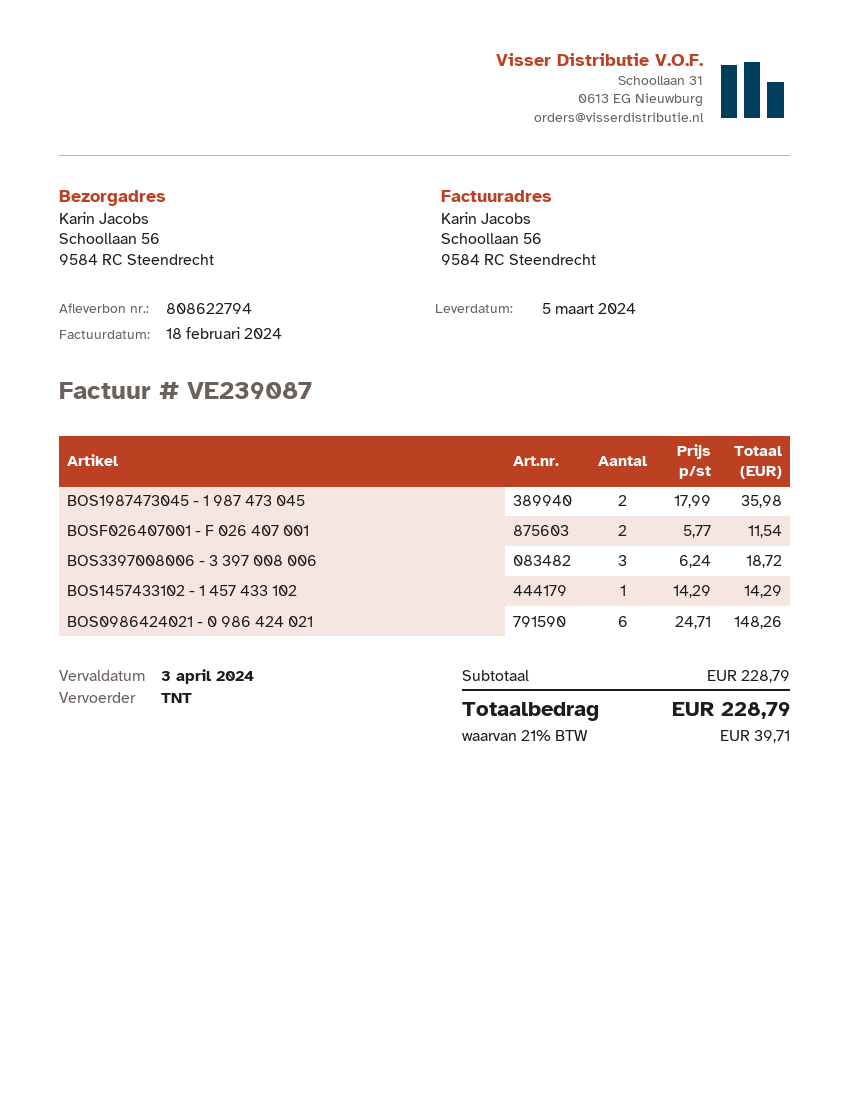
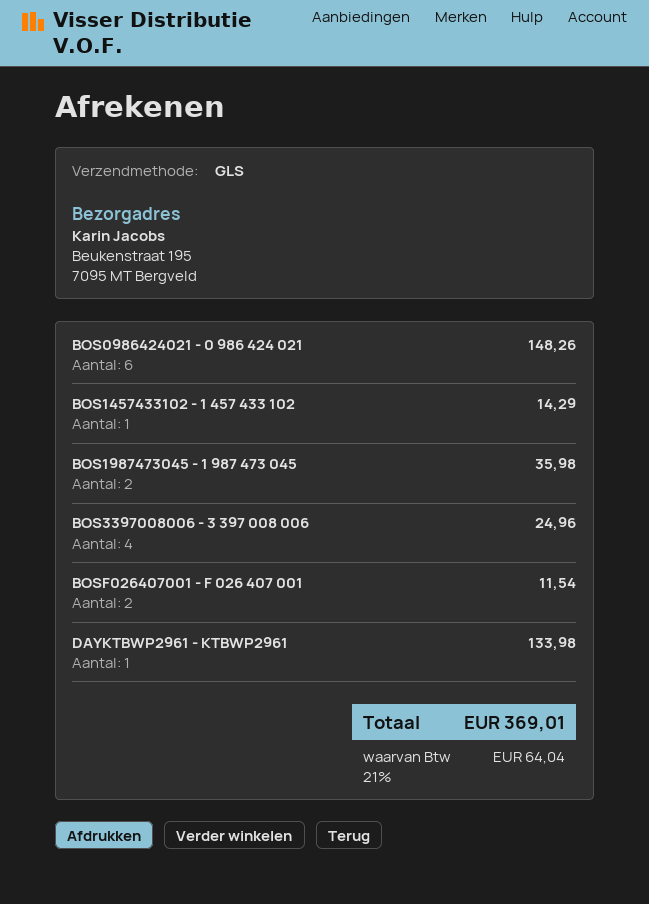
shipping method: TNT -> GLS
ship to: Schoollaan 56, 9584 RC Steendrecht -> Beukenstraat 195, 7095 MT Bergveld
BOS3397008006 - 3 397 008 006: 3 for 18.72 -> 4 for 24.96
DAYKTBWP2961 - KTBWP2961: none -> 1 for 133.98
tax: 21% = 39.71 -> 21% = 64.04
total: 228.79 -> 369.01

